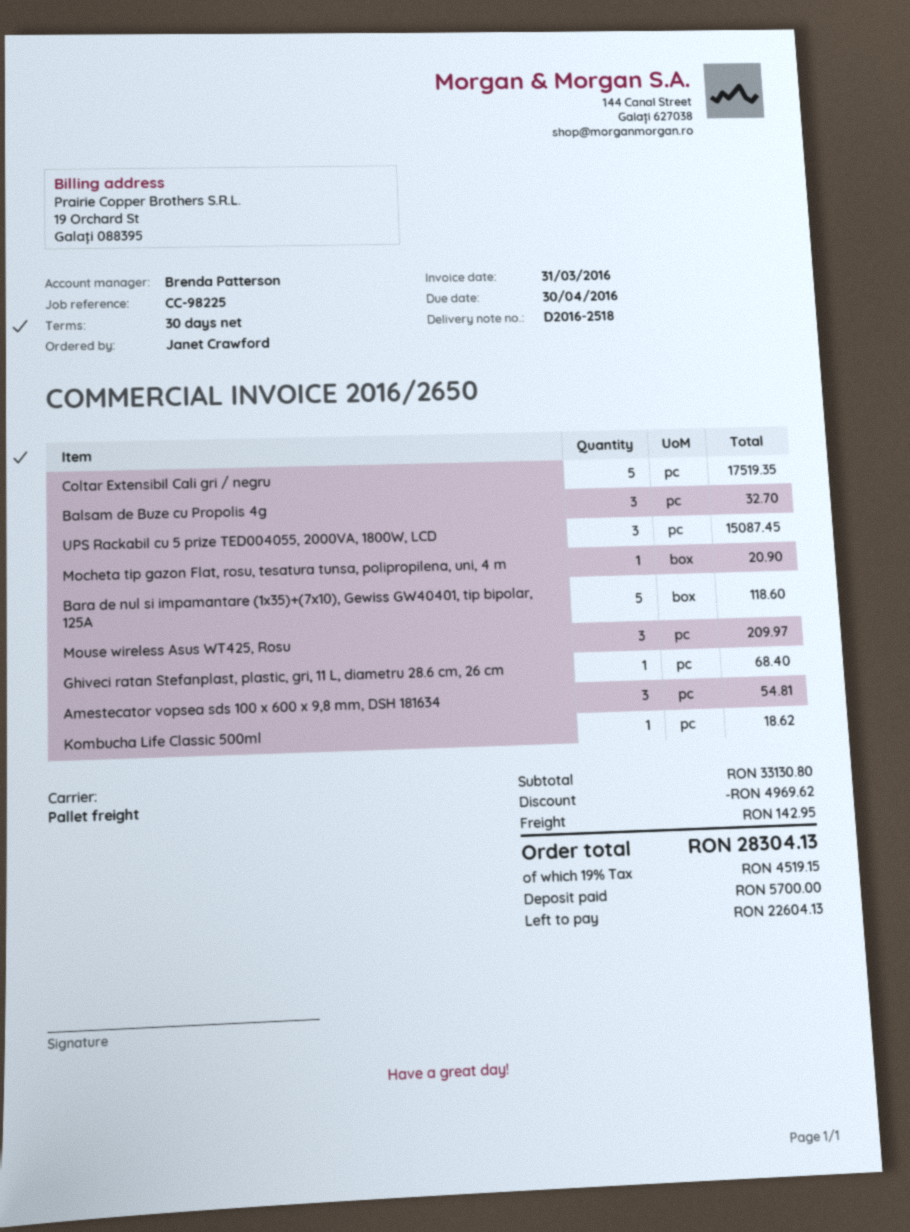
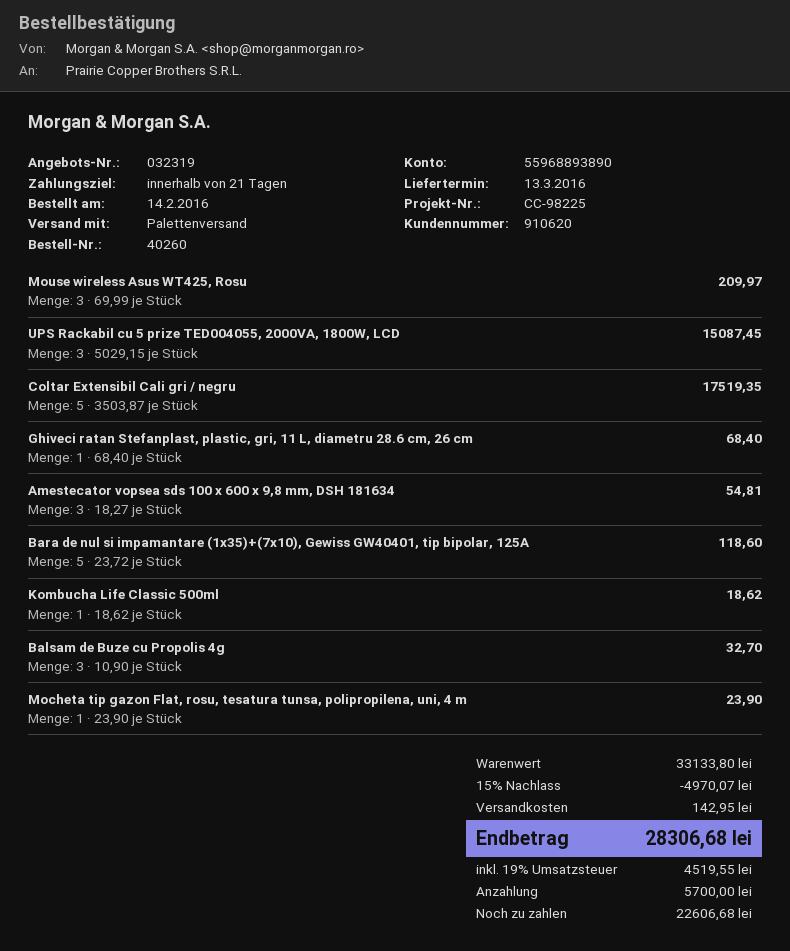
payment terms: 30 days -> 21 days
Mocheta tip gazon Flat, rosu, tesatura tunsa, polipropilena, uni, 4 m: 1 for 20.90 -> 1 for 23.90
subtotal: 33130.80 -> 33133.80
discount: 4969.62 -> 4970.07
tax: 19% = 4519.15 -> 19% = 4519.55
total: 28304.13 -> 28306.68
balance: 22604.13 -> 22606.68

